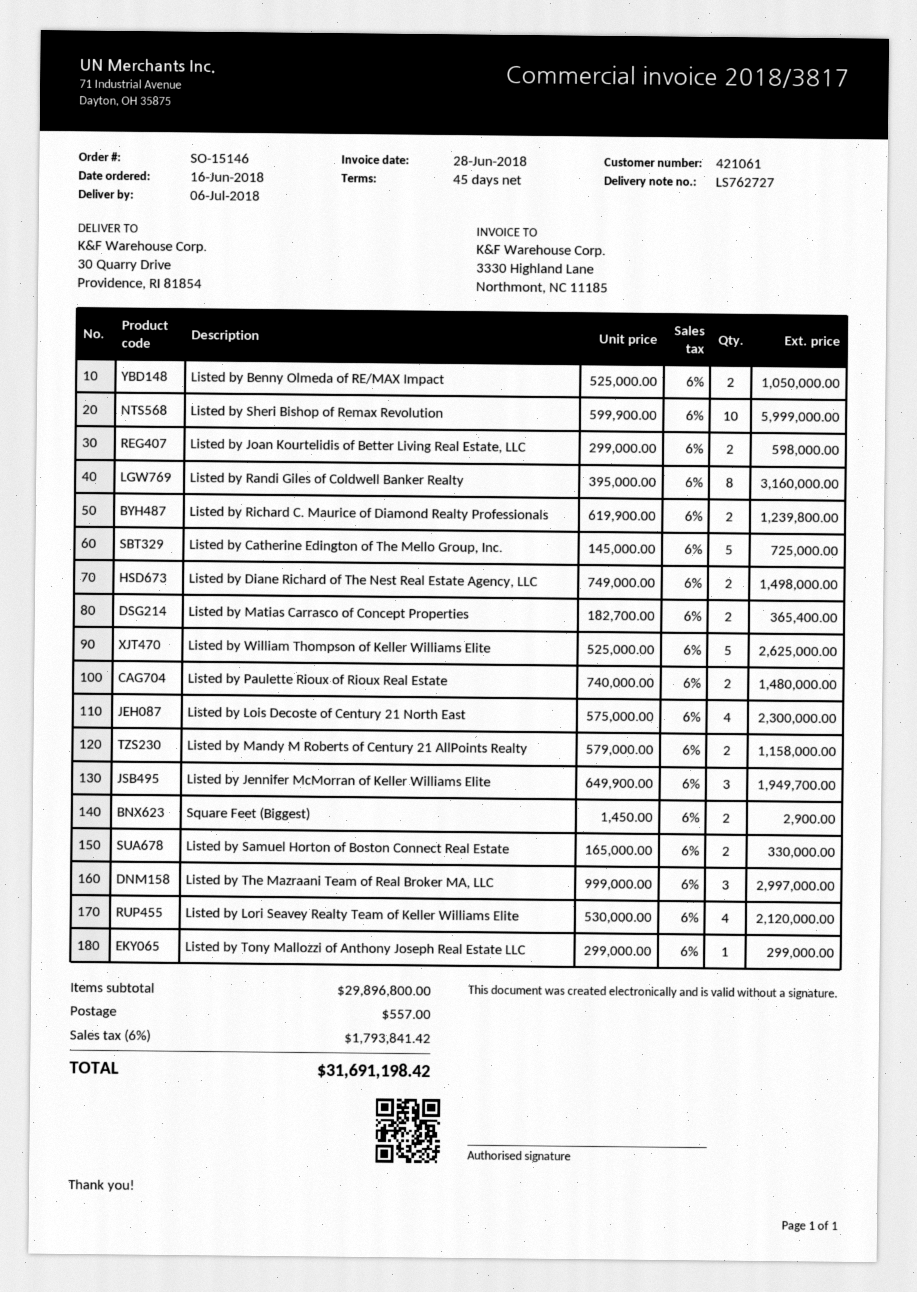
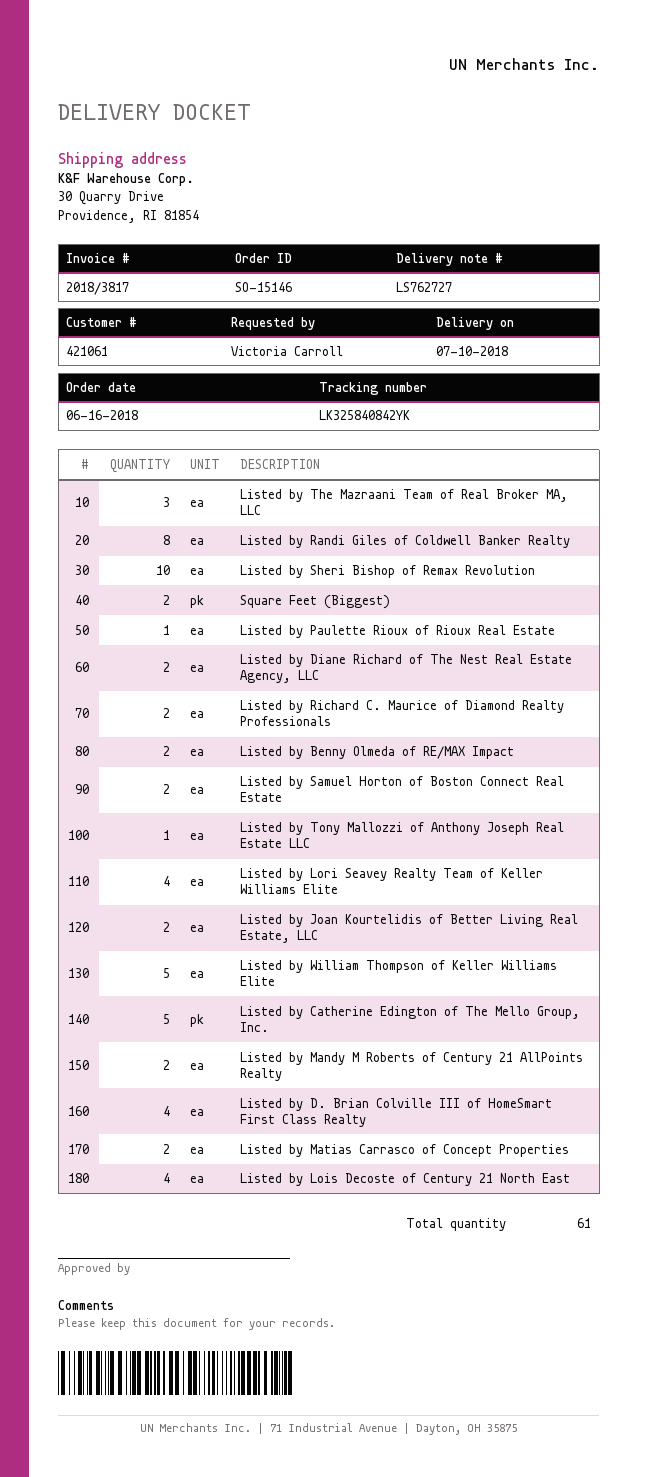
delivery date: 2018-07-06 -> 2018-07-10
Listed by Paulette Rioux of Rioux Real Estate: 2 -> 1
Listed by Jennifer McMorran of Keller Williams Elite: 3 -> none
Listed by D. Brian Colville III of HomeSmart First Class Realty: none -> 4

